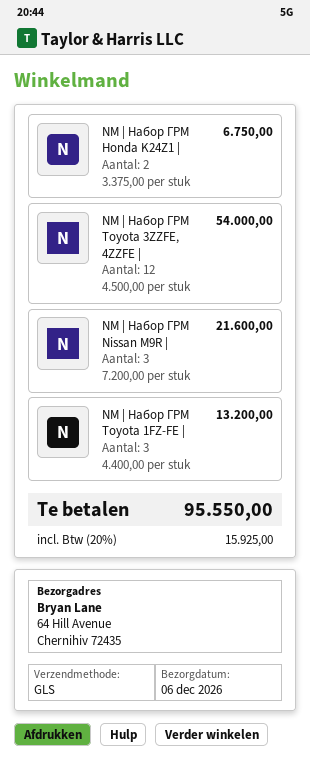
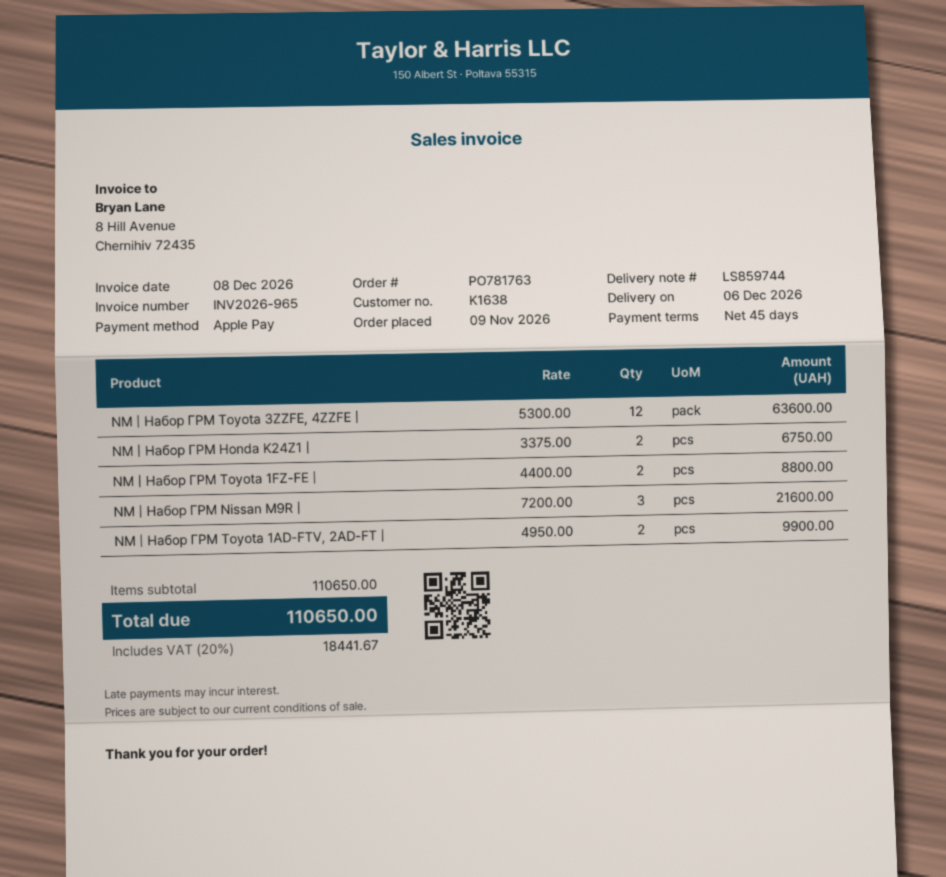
NM | Набор ГРМ Toyota 3ZZFE, 4ZZFE |: 12 x 4500.00 = 54000.00 -> 12 x 5300.00 = 63600.00
NM | Набор ГРМ Toyota 1FZ-FE |: 3 x 4400.00 = 13200.00 -> 2 x 4400.00 = 8800.00
NM | Набор ГРМ Toyota 1AD-FTV, 2AD-FT |: none -> 2 x 4950.00 = 9900.00
tax: 20% = 15925.00 -> 20% = 18441.67
total: 95550.00 -> 110650.00

